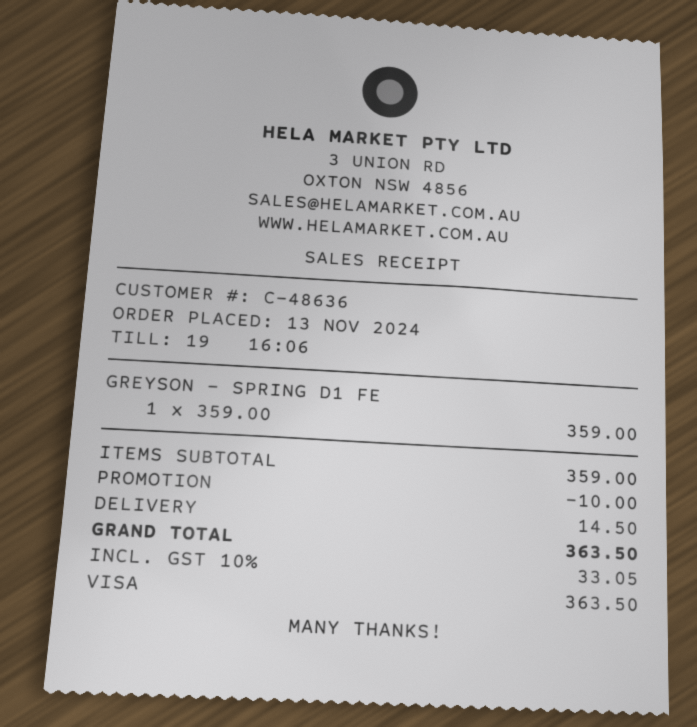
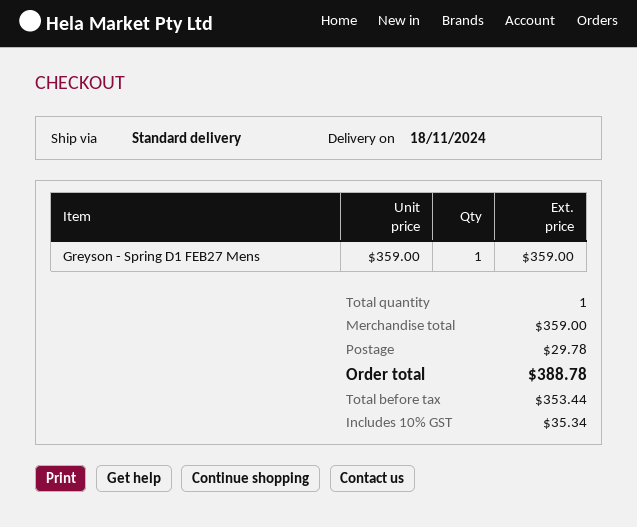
discount: 10.00 -> none
shipping: 14.50 -> 29.78
tax: 10% = 33.05 -> 10% = 35.34
total: 363.50 -> 388.78

